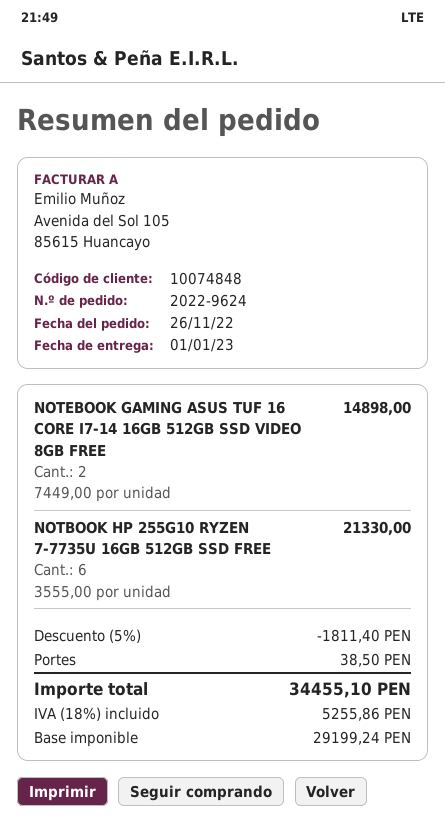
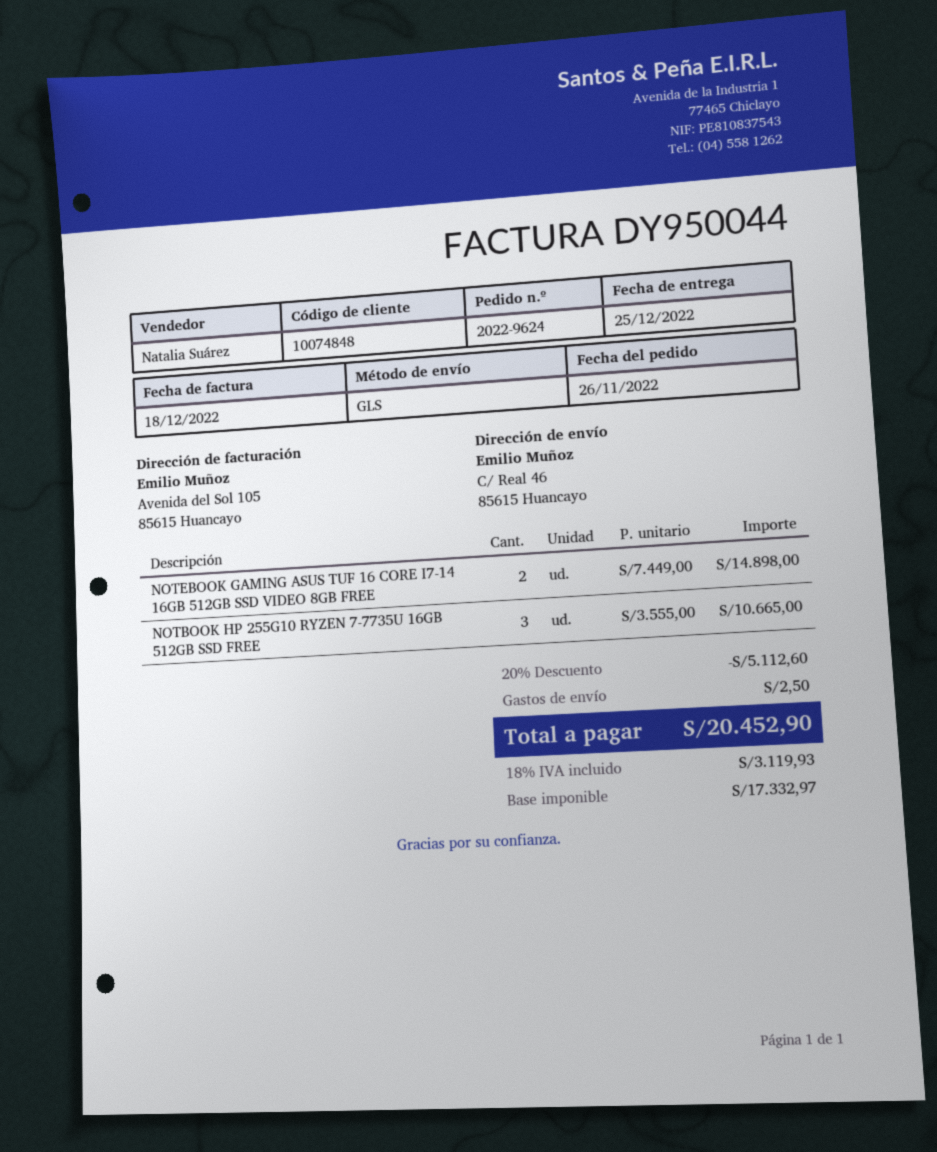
delivery date: 2023-01-01 -> 2022-12-25
NOTBOOK HP 255G10 RYZEN 7-7735U 16GB 512GB SSD FREE: 6 x 3555.00 = 21330.00 -> 3 x 3555.00 = 10665.00
discount: 5% = 1811.40 -> 20% = 5112.60
shipping: 38.50 -> 2.50
net: 29199.24 -> 17332.97
tax: 18% = 5255.86 -> 18% = 3119.93
total: 34455.10 -> 20452.90

